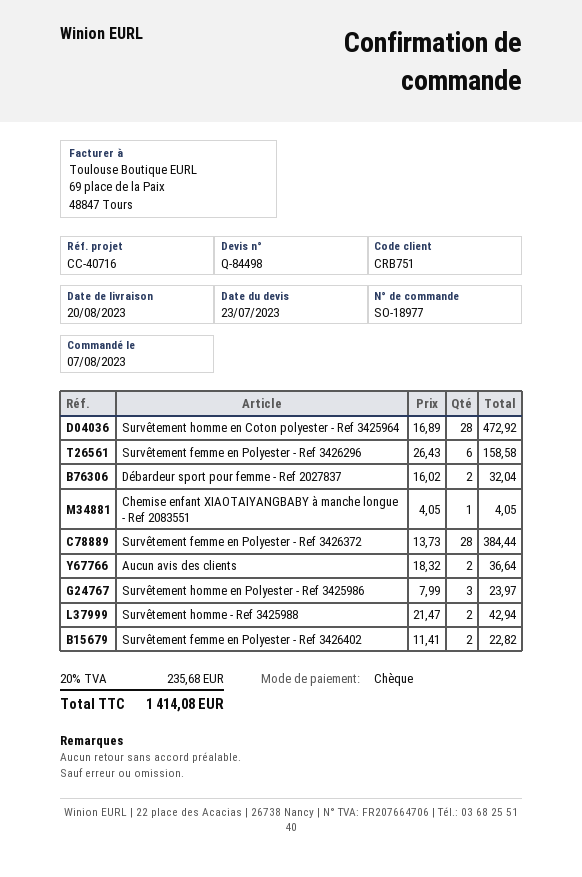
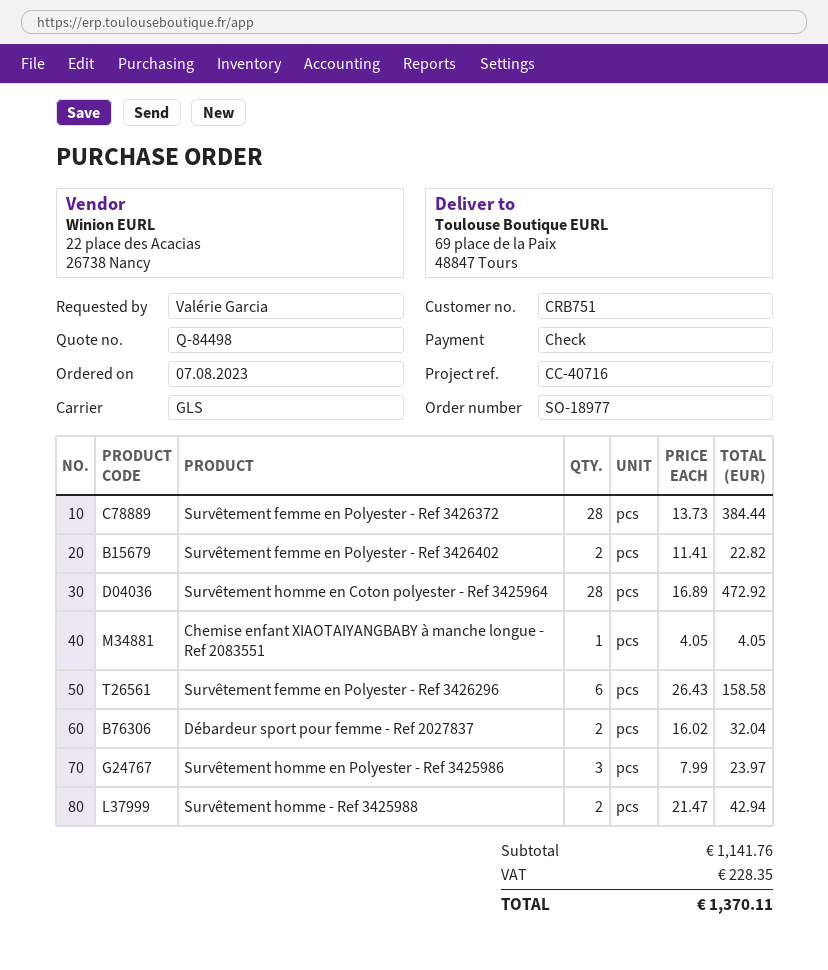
Aucun avis des clients: 2 x 18.32 = 36.64 -> none
tax: 235.68 -> 228.35
total: 1414.08 -> 1370.11

